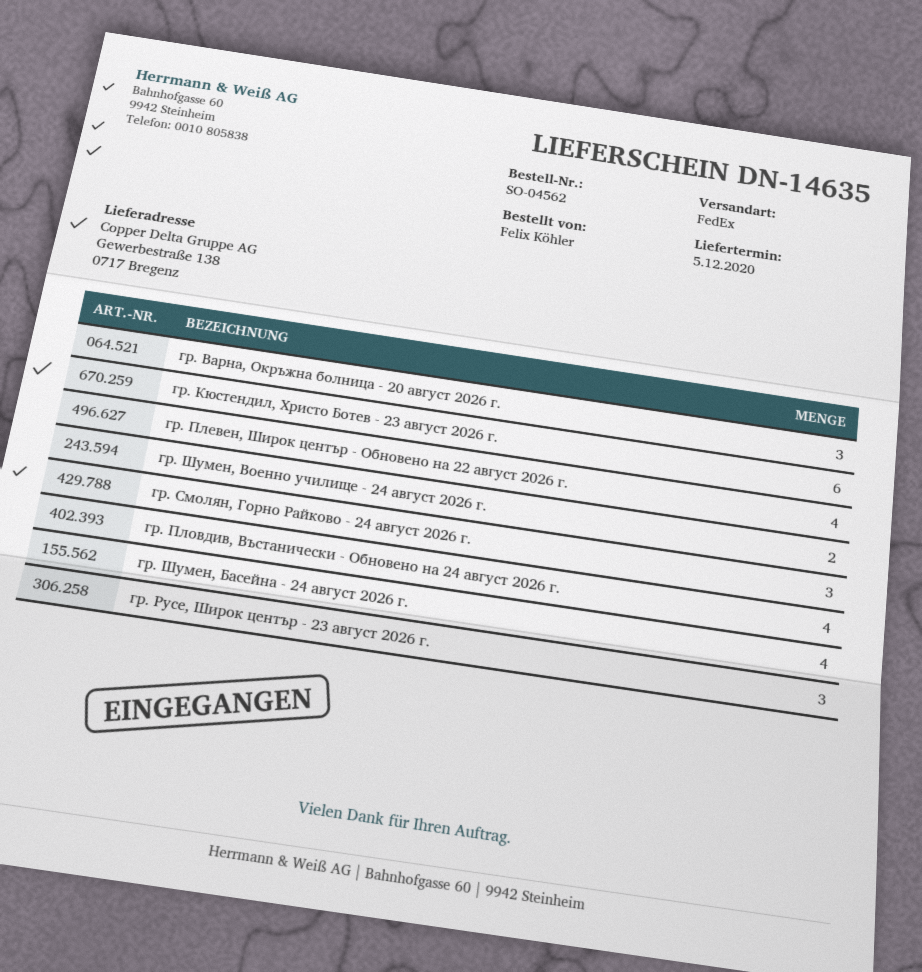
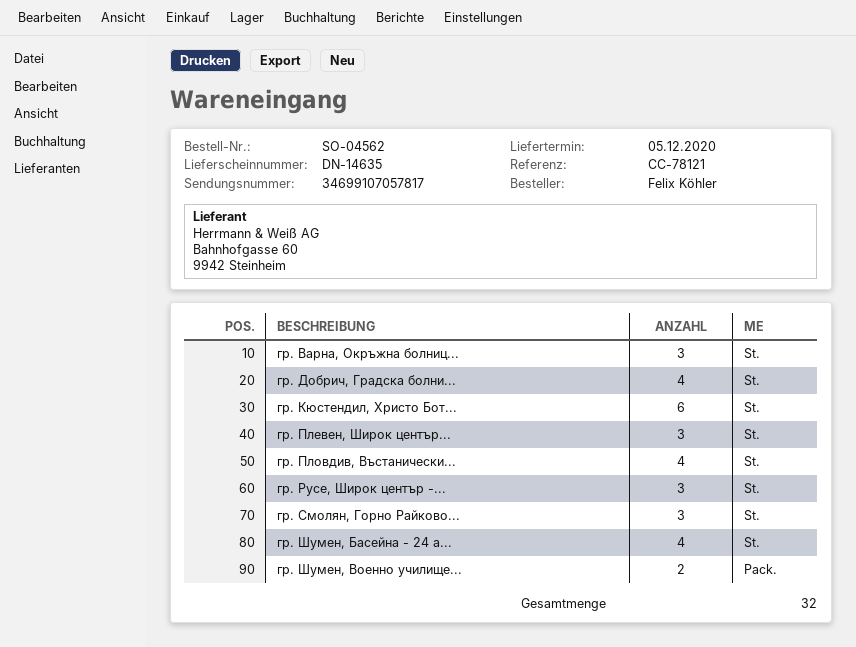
гр. Плевен, Широк център - Обновено на 22 август 2026 г.: 4 -> 3
гр. Добрич, Градска болни...: none -> 4

